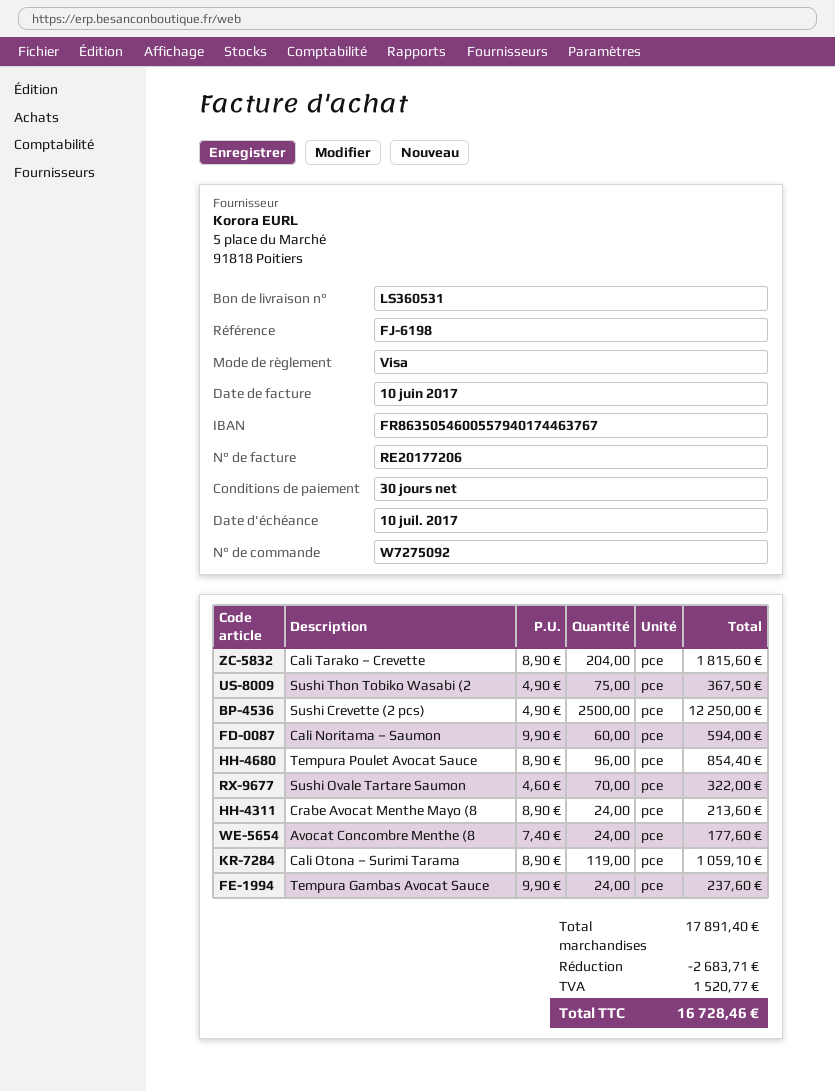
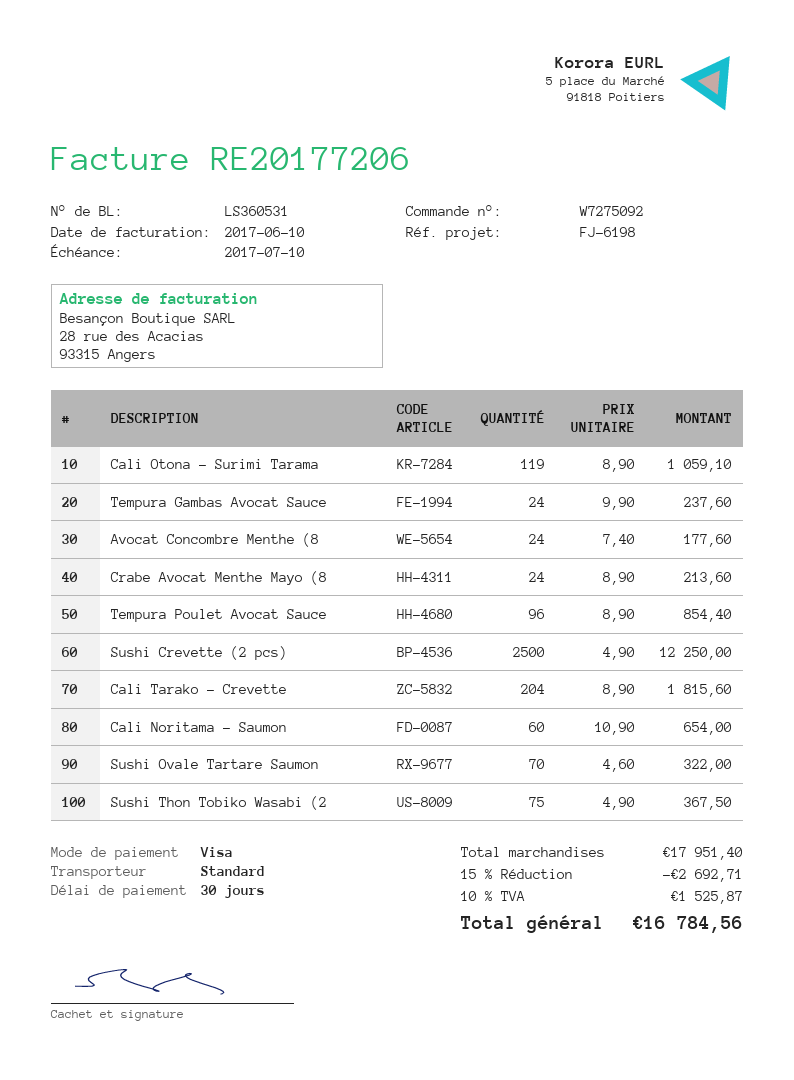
Cali Noritama – Saumon: 60 x 9.90 = 594.00 -> 60 x 10.90 = 654.00
subtotal: 17891.40 -> 17951.40
discount: 2683.71 -> 2692.71
tax: 1520.77 -> 1525.87
total: 16728.46 -> 16784.56

